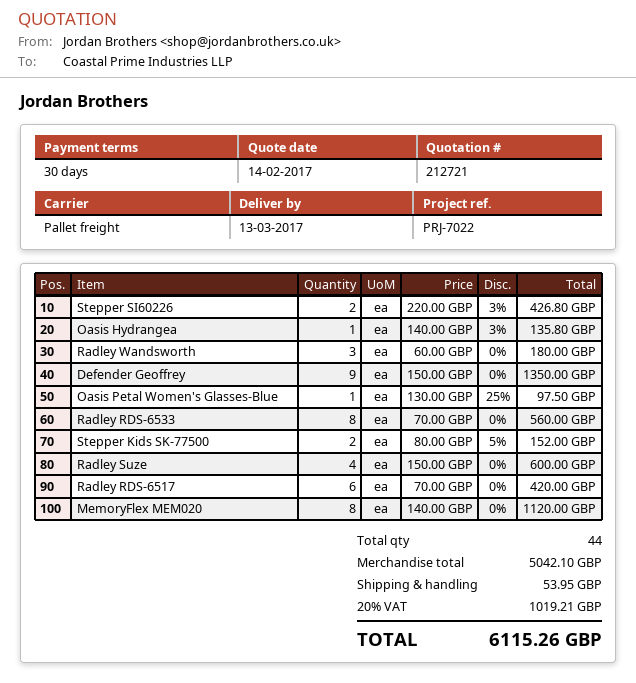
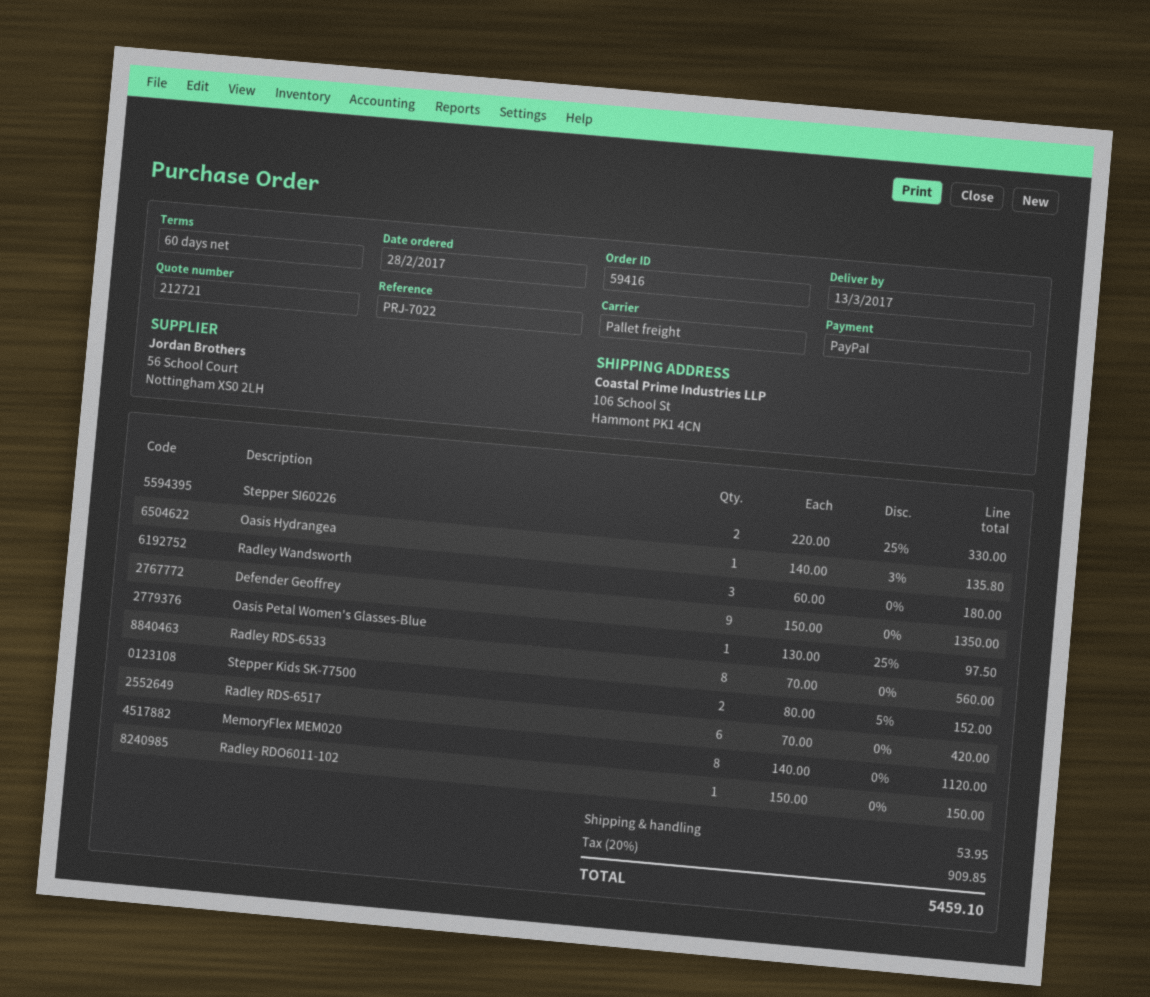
payment terms: 30 days -> 60 days
Stepper SI60226: 2 x 220.00 - 3% = 426.80 -> 2 x 220.00 - 25% = 330.00
Radley Suze: 4 x 150.00 = 600.00 -> none
Radley RDO6011-102: none -> 1 x 150.00 = 150.00
tax: 20% = 1019.21 -> 20% = 909.85
total: 6115.26 -> 5459.10

